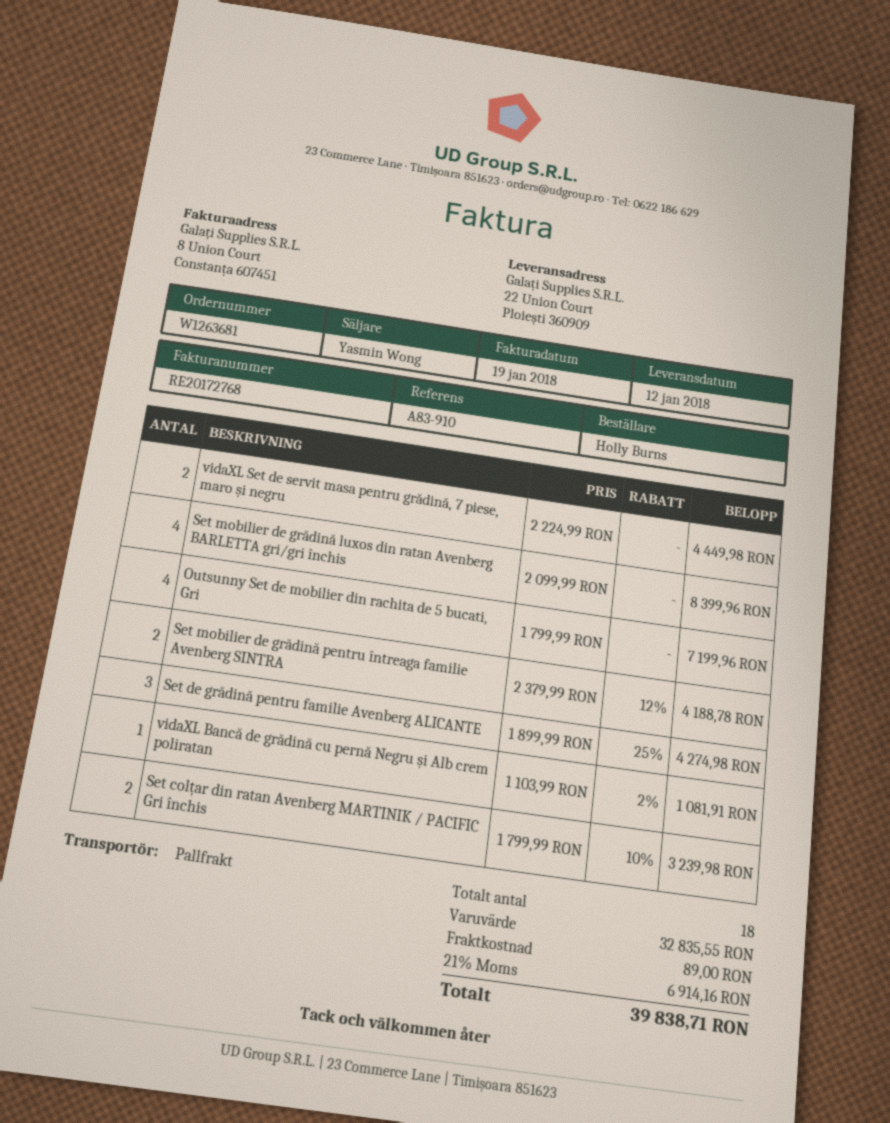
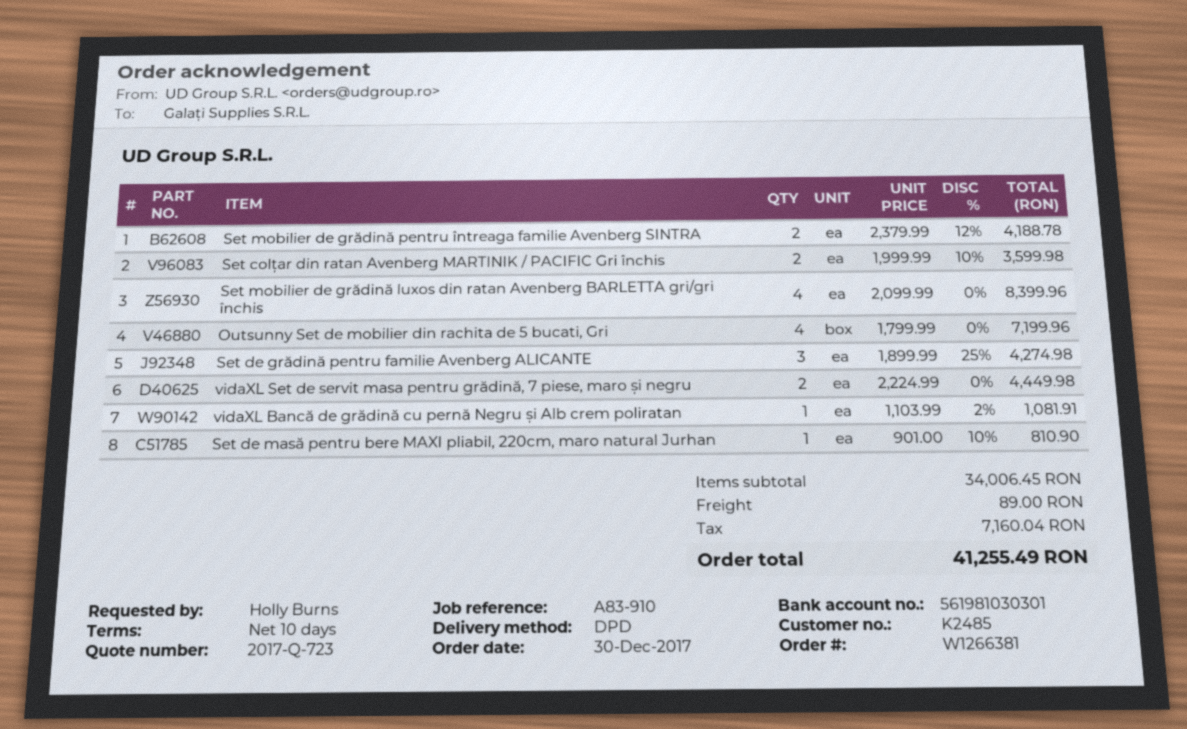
order number: W1263681 -> W1266381
shipping method: pallet freight -> DPD
Set colțar din ratan Avenberg MARTINIK / PACIFIC Gri închis: 2 x 1799.99 - 10% = 3239.98 -> 2 x 1999.99 - 10% = 3599.98
Set de masă pentru bere MAXI pliabil, 220cm, maro natural Jurhan: none -> 1 x 901.00 - 10% = 810.90
subtotal: 32835.55 -> 34006.45
tax: 6914.16 -> 7160.04
total: 39838.71 -> 41255.49

